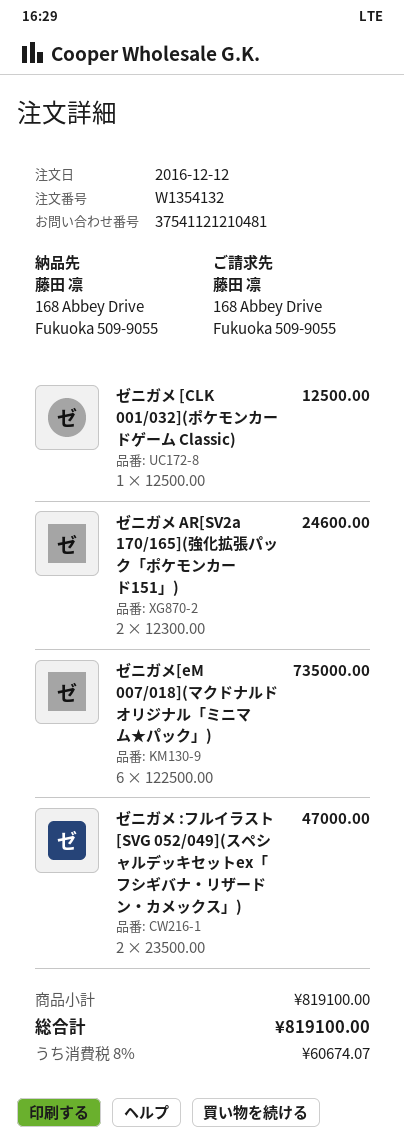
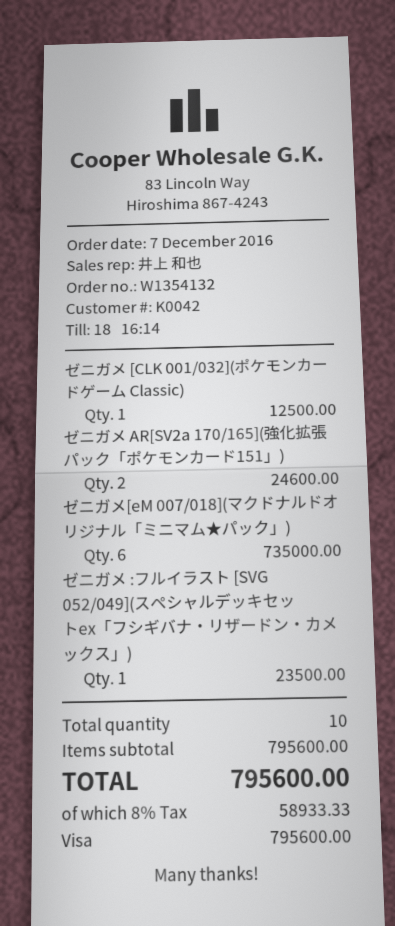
order date: 2016-12-12 -> 2016-12-07
ゼニガメ :フルイラスト [SVG 052/049](スペシャルデッキセットex「フシギバナ・リザードン・カメックス」): 2 for 47000.00 -> 1 for 23500.00
subtotal: 819100.00 -> 795600.00
tax: 8% = 60674.07 -> 8% = 58933.33
total: 819100.00 -> 795600.00

